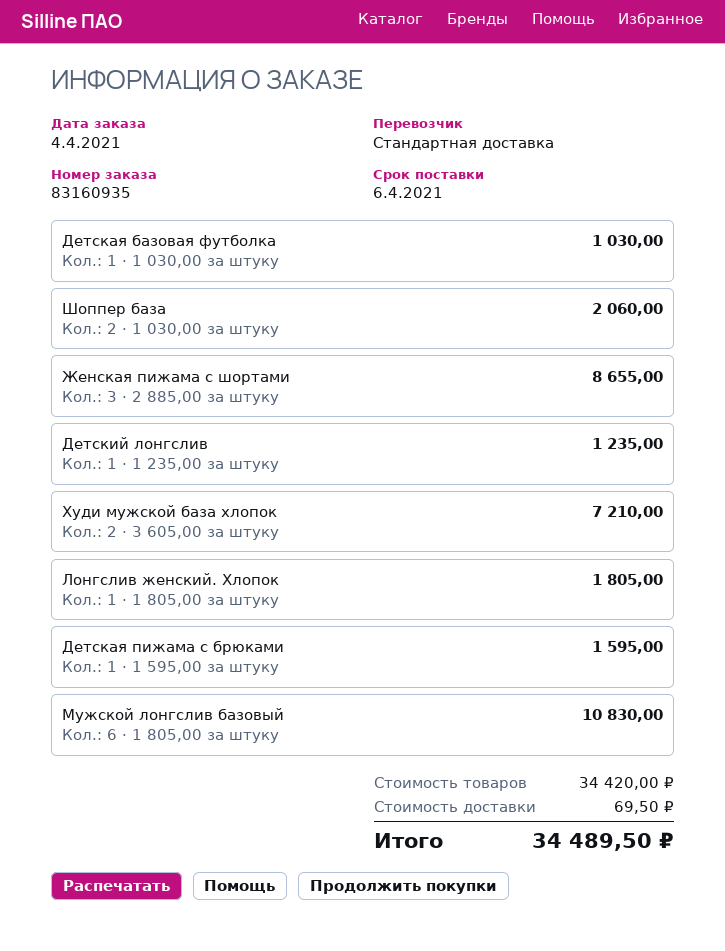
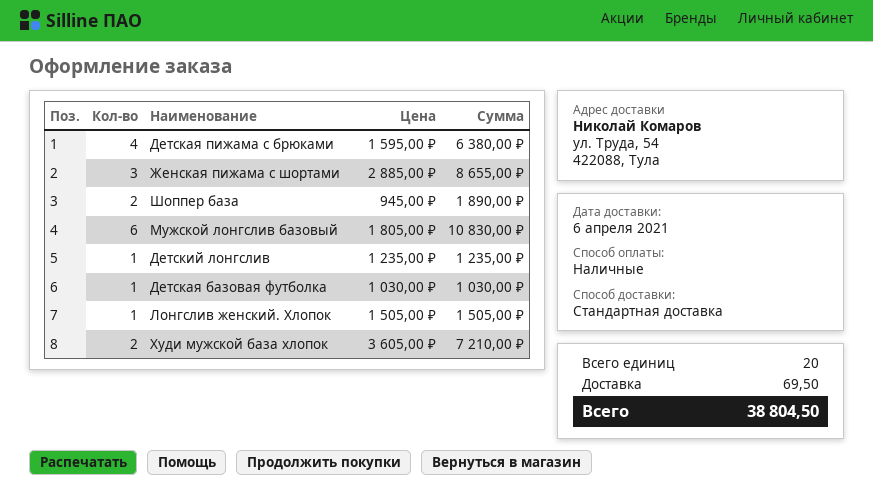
Шоппер база: 2 x 1030.00 = 2060.00 -> 2 x 945.00 = 1890.00
Лонгслив женский. Хлопок: 1 x 1805.00 = 1805.00 -> 1 x 1505.00 = 1505.00
Детская пижама с брюками: 1 x 1595.00 = 1595.00 -> 4 x 1595.00 = 6380.00
total: 34489.50 -> 38804.50

